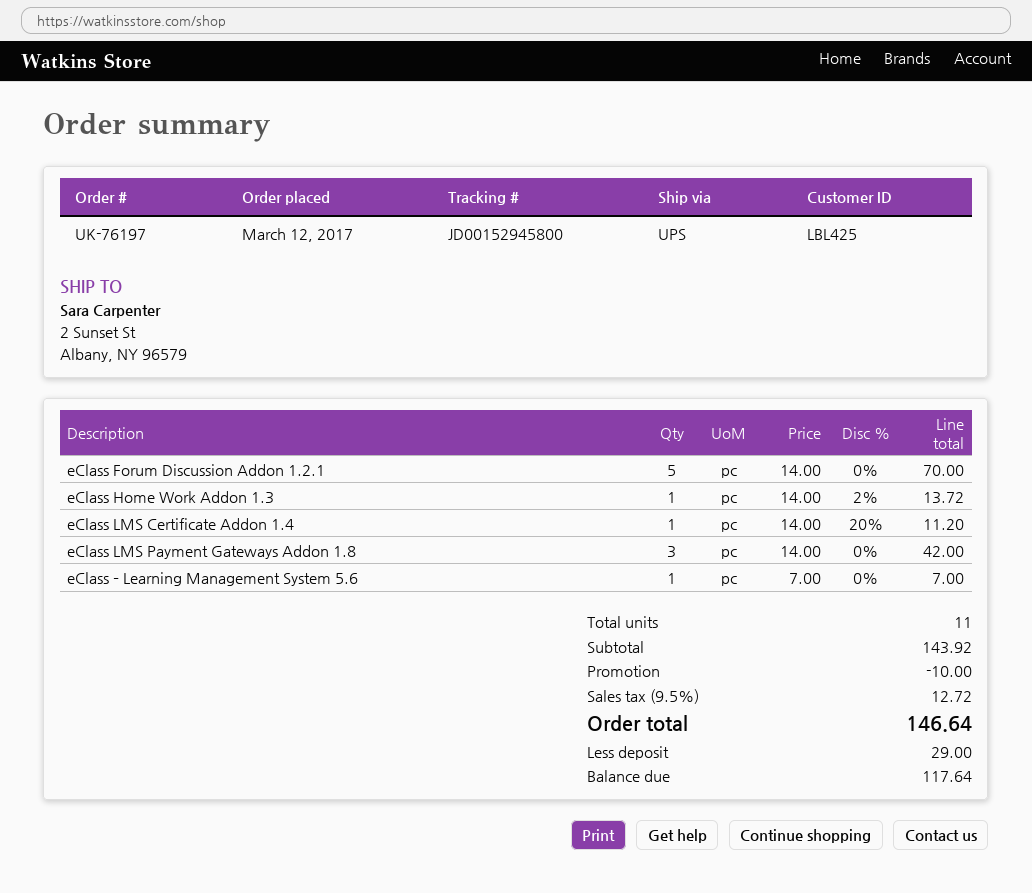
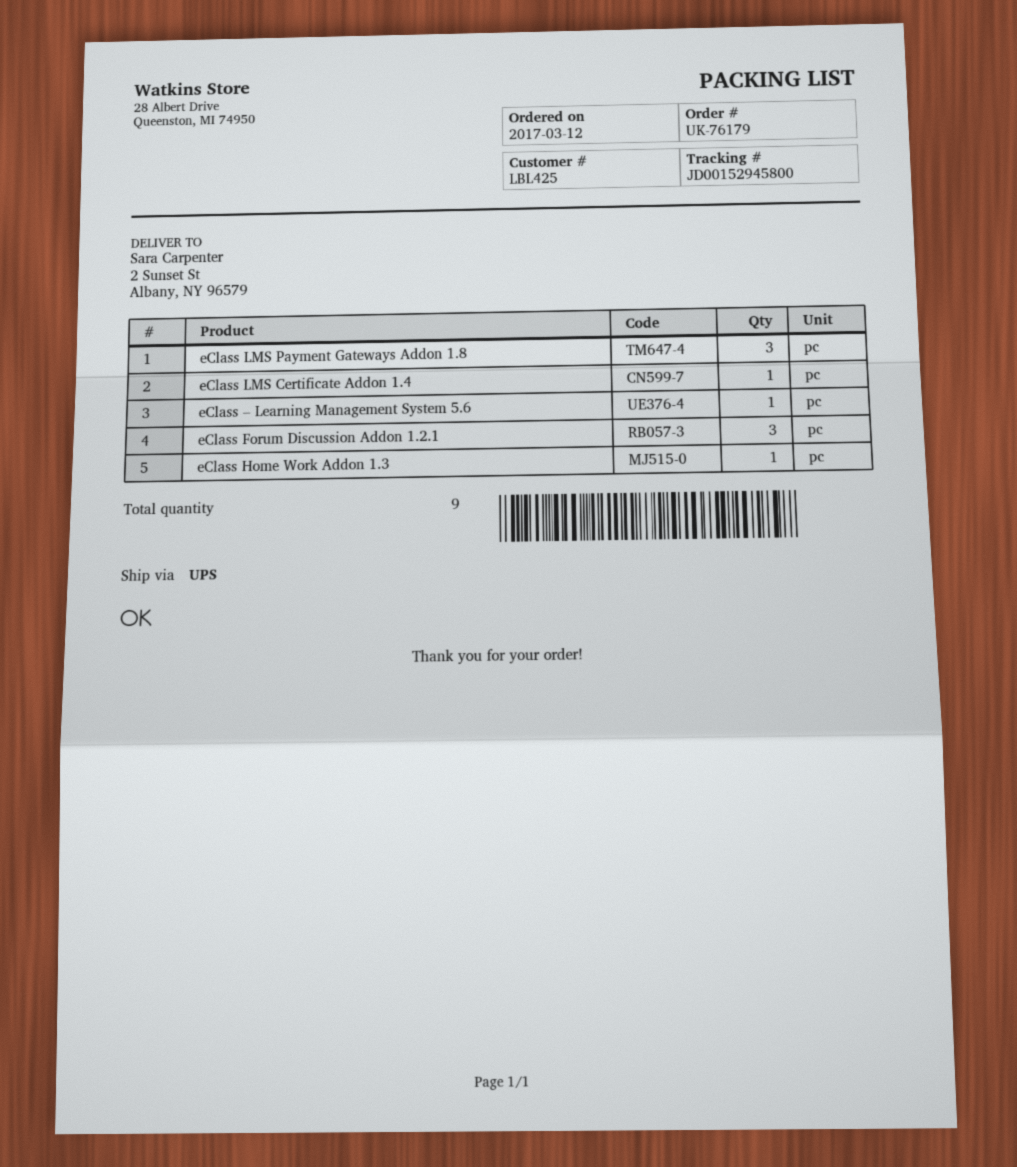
order number: UK-76197 -> UK-76179
eClass Forum Discussion Addon 1.2.1: 5 -> 3
total quantity: 11 -> 9

